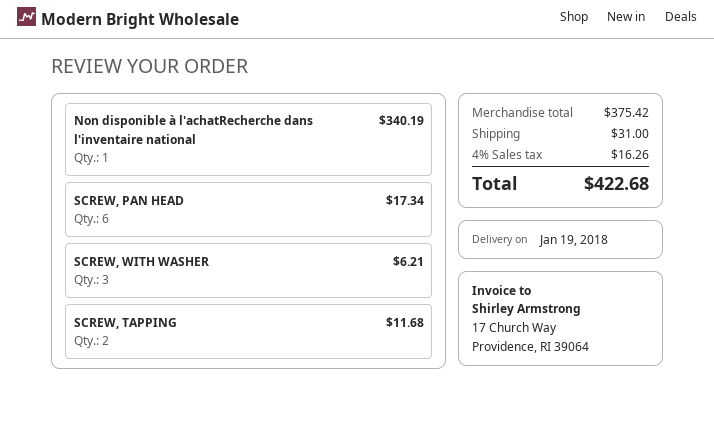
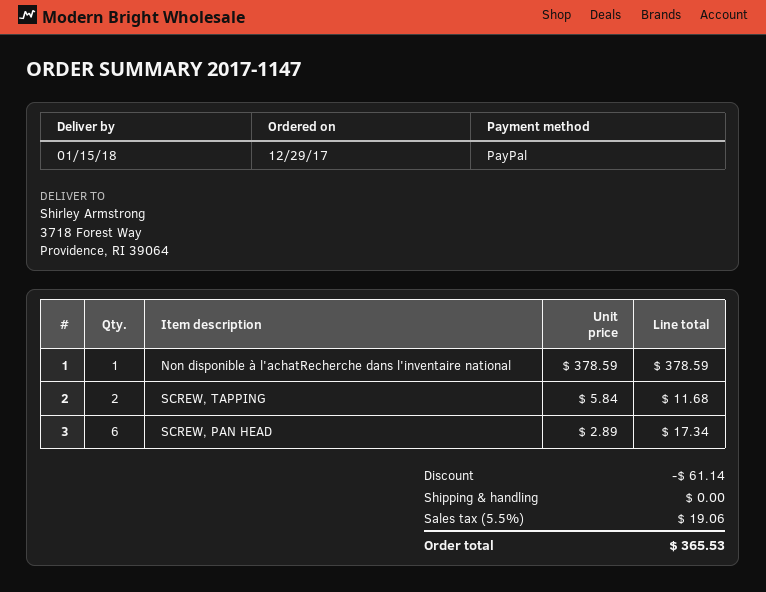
delivery date: 2018-01-19 -> 2018-01-15
Non disponible à l'achatRecherche dans l'inventaire national: 1 for 340.19 -> 1 for 378.59
SCREW, WITH WASHER: 3 for 6.21 -> none
discount: none -> 61.14
shipping: 31.00 -> 0.00
tax: 4% = 16.26 -> 5.5% = 19.06
total: 422.68 -> 365.53

